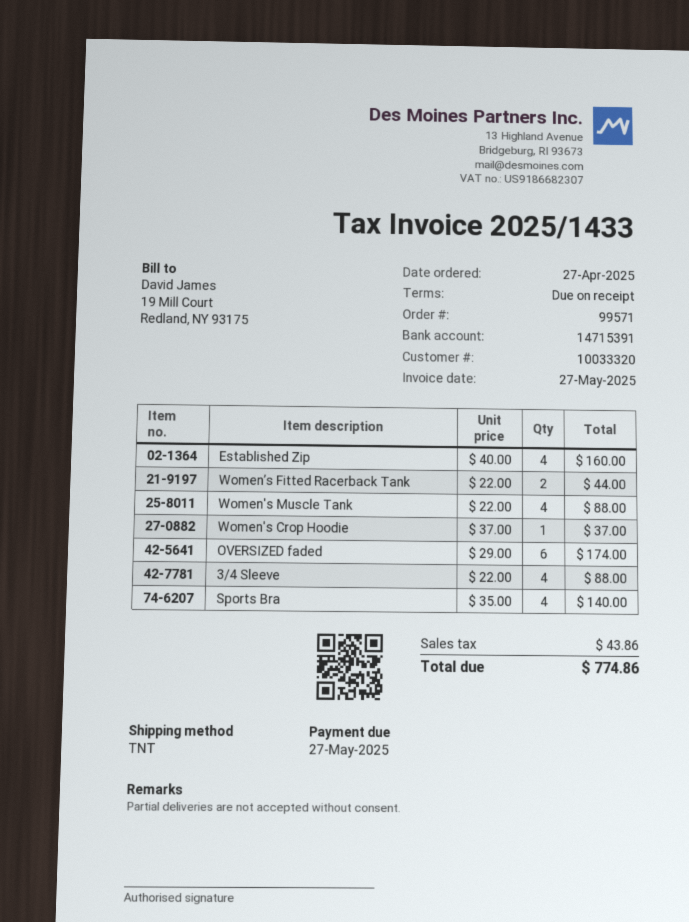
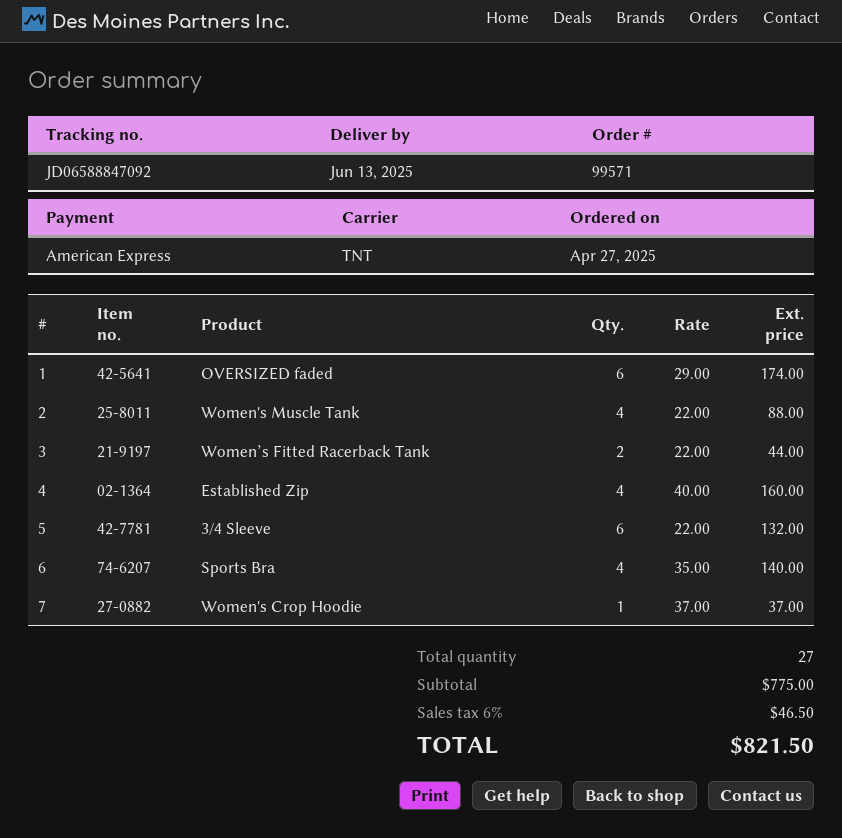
3/4 Sleeve: 4 x 22.00 = 88.00 -> 6 x 22.00 = 132.00
tax: 43.86 -> 46.50
total: 774.86 -> 821.50

